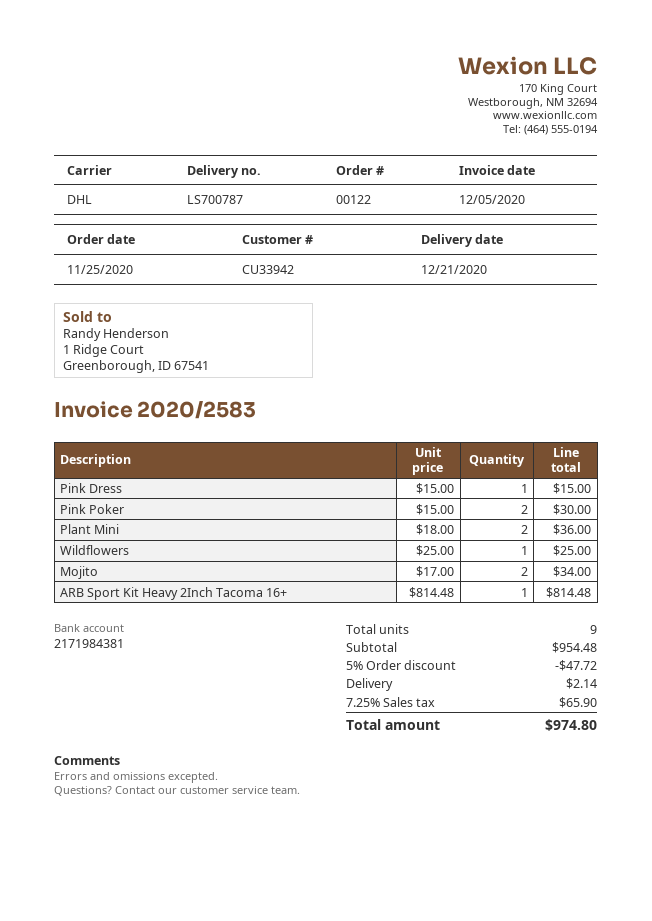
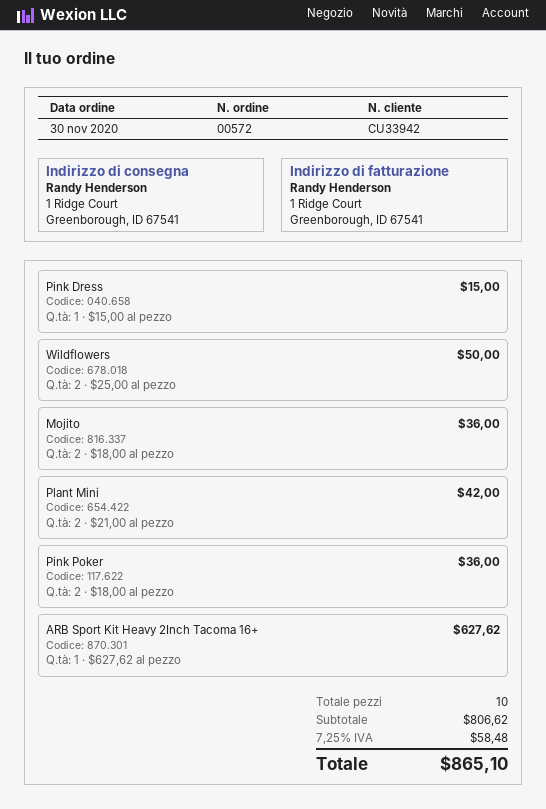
order number: 00122 -> 00572
order date: 2020-11-25 -> 2020-11-30
Pink Poker: 2 x 15.00 = 30.00 -> 2 x 18.00 = 36.00
Plant Mini: 2 x 18.00 = 36.00 -> 2 x 21.00 = 42.00
Wildflowers: 1 x 25.00 = 25.00 -> 2 x 25.00 = 50.00
Mojito: 2 x 17.00 = 34.00 -> 2 x 18.00 = 36.00
ARB Sport Kit Heavy 2Inch Tacoma 16+: 1 x 814.48 = 814.48 -> 1 x 627.62 = 627.62
total quantity: 9 -> 10
subtotal: 954.48 -> 806.62
discount: 5% = 47.72 -> none
shipping: 2.14 -> none
tax: 7.25% = 65.90 -> 7.25% = 58.48
total: 974.80 -> 865.10

